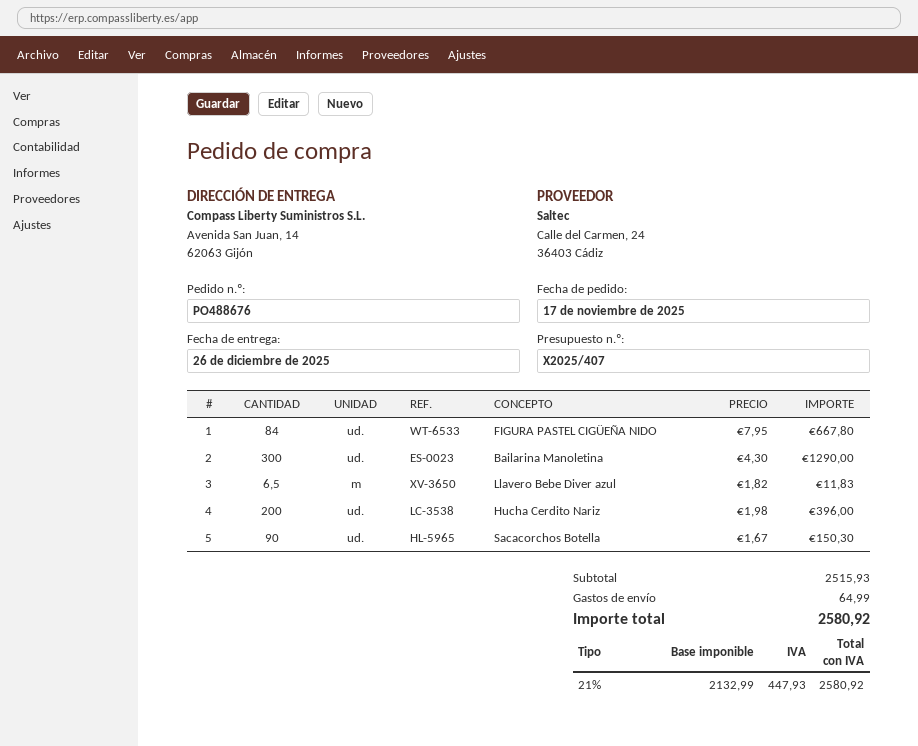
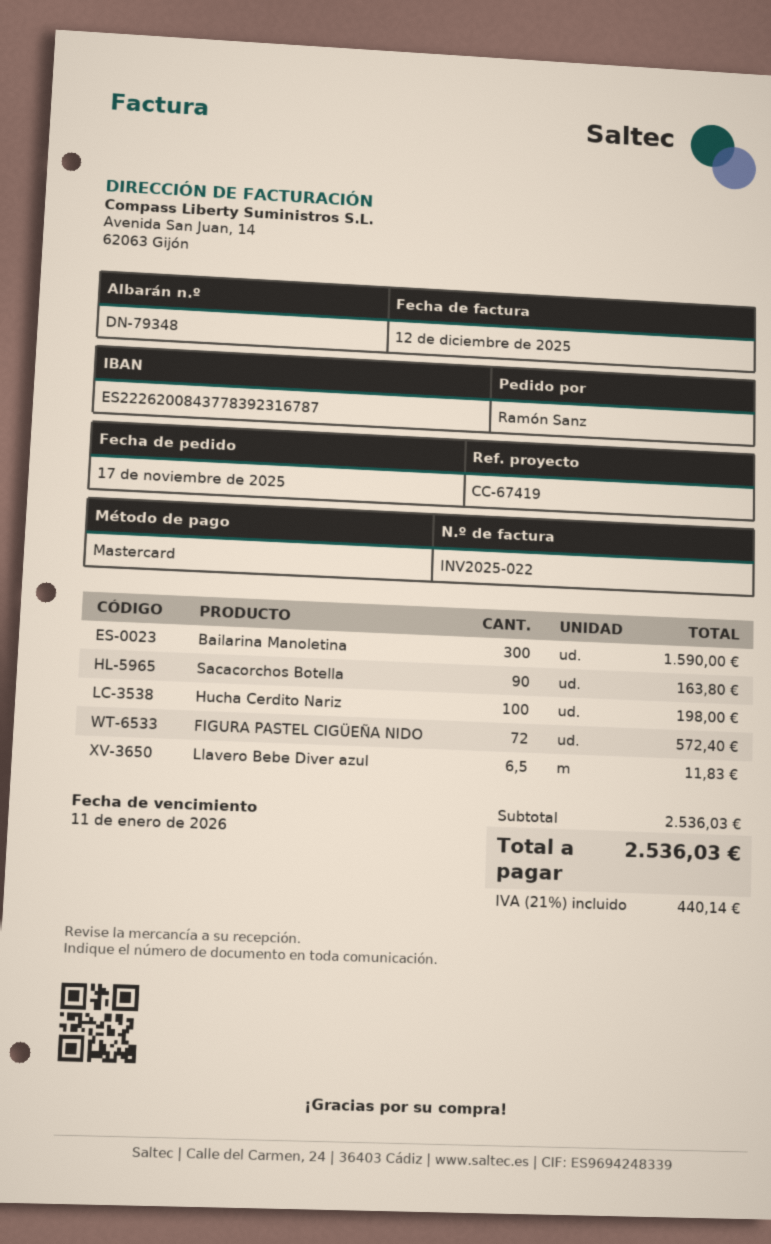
FIGURA PASTEL CIGÜEÑA NIDO: 84 for 667.80 -> 72 for 572.40
Bailarina Manoletina: 300 for 1290.00 -> 300 for 1590.00
Hucha Cerdito Nariz: 200 for 396.00 -> 100 for 198.00
Sacacorchos Botella: 90 for 150.30 -> 90 for 163.80
subtotal: 2515.93 -> 2536.03
shipping: 64.99 -> none
tax: 21% = 447.93 -> 21% = 440.14
total: 2580.92 -> 2536.03

